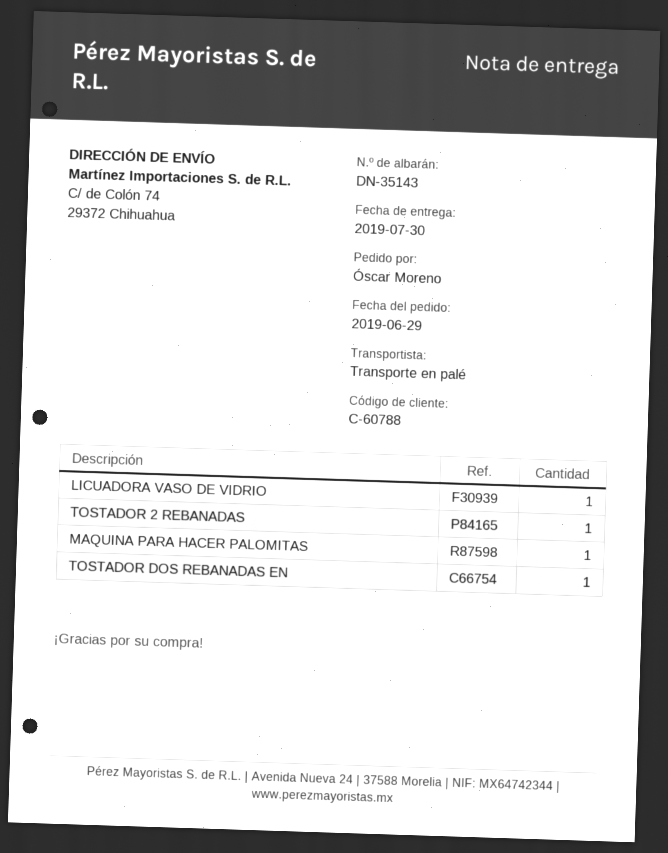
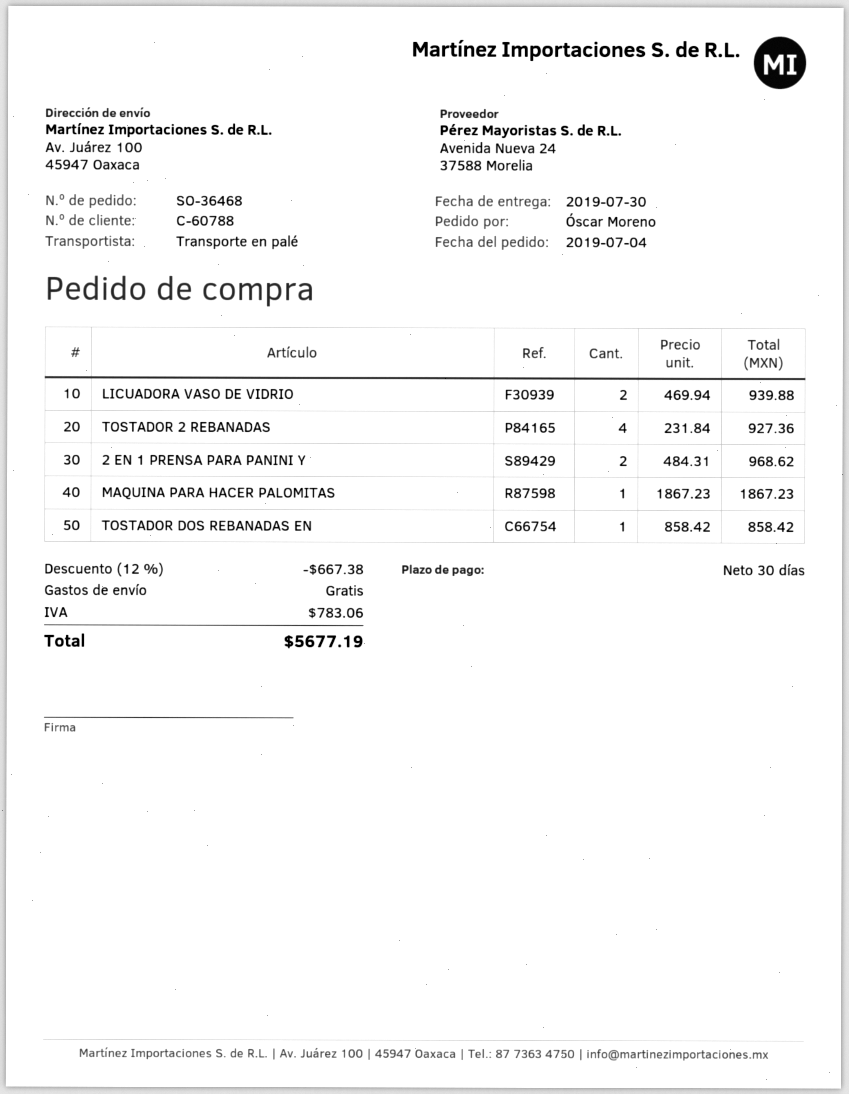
order date: 2019-06-29 -> 2019-07-04
ship to: C/ de Colón 74, 29372 Chihuahua -> Av. Juárez 100, 45947 Oaxaca
LICUADORA VASO DE VIDRIO: 1 -> 2
TOSTADOR 2 REBANADAS: 1 -> 4
2 EN 1 PRENSA PARA PANINI Y: none -> 2

